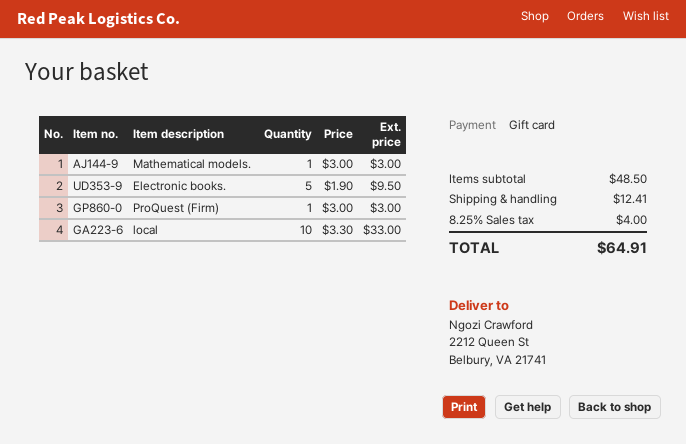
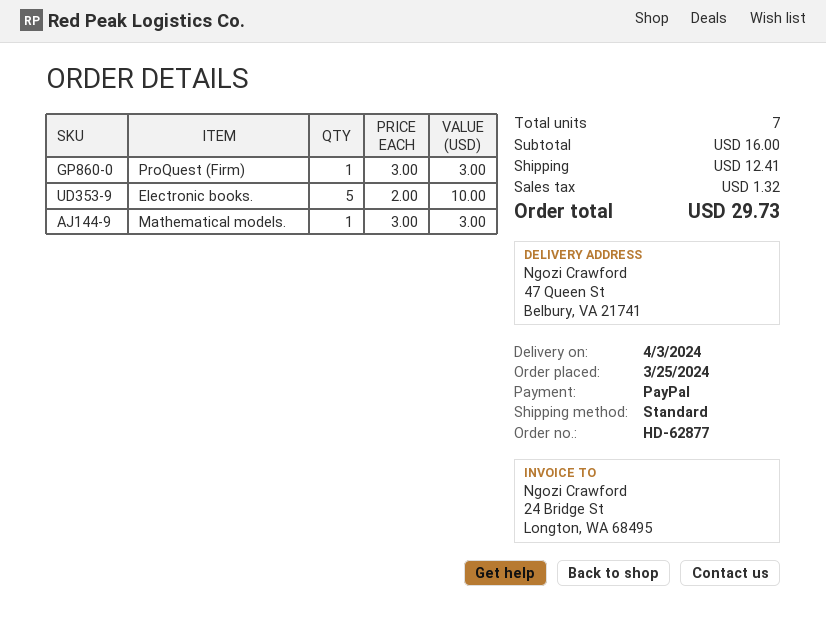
payment method: gift card -> PayPal
ship to: 2212 Queen St, Belbury, VA 21741 -> 47 Queen St, Belbury, VA 21741
Electronic books.: 5 x 1.90 = 9.50 -> 5 x 2.00 = 10.00
local: 10 x 3.30 = 33.00 -> none
subtotal: 48.50 -> 16.00
tax: 4.00 -> 1.32
total: 64.91 -> 29.73

